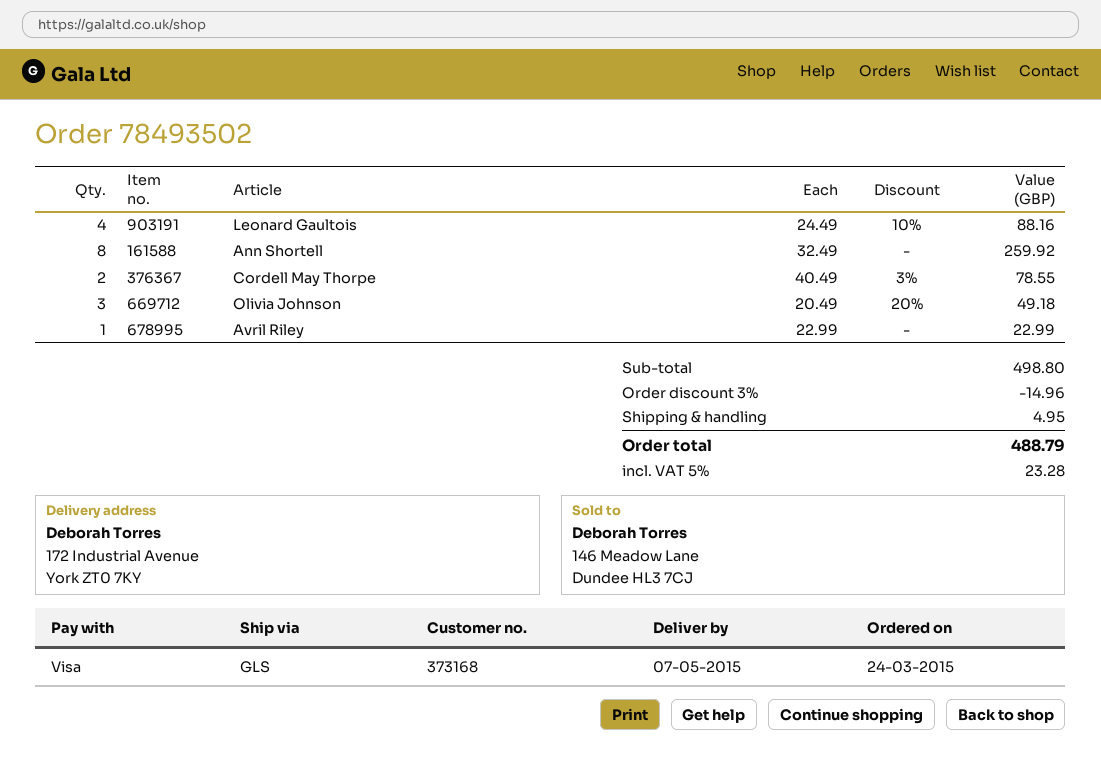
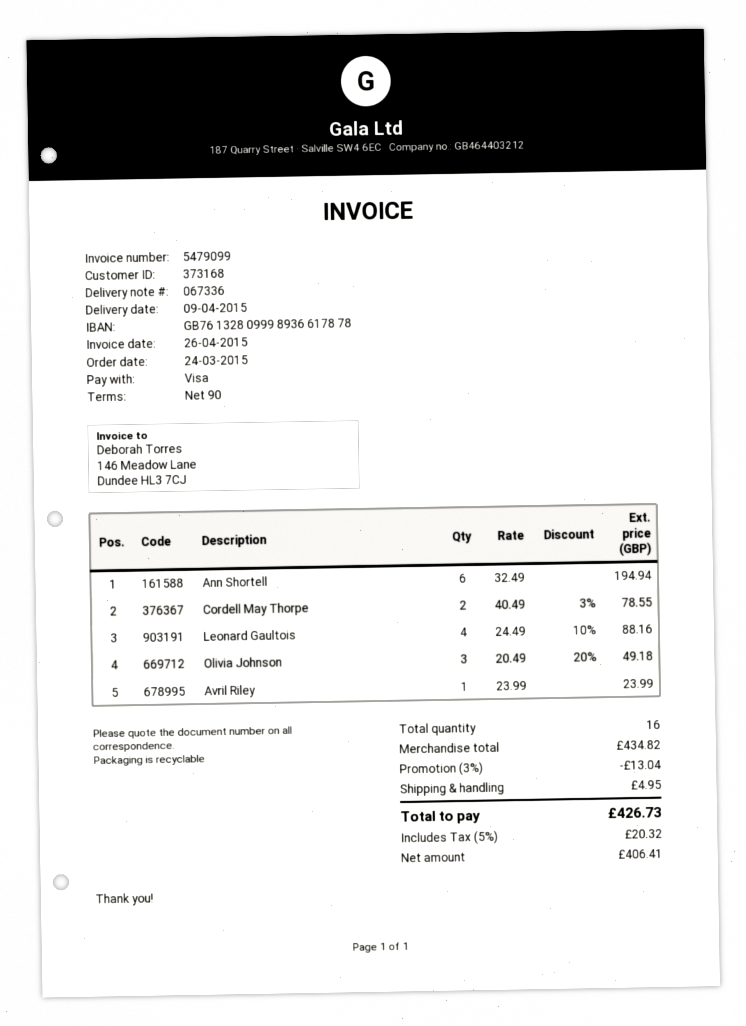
delivery date: 2015-05-07 -> 2015-04-09
Ann Shortell: 8 x 32.49 = 259.92 -> 6 x 32.49 = 194.94
Avril Riley: 1 x 22.99 = 22.99 -> 1 x 23.99 = 23.99
subtotal: 498.80 -> 434.82
discount: 3% = 14.96 -> 3% = 13.04
tax: 5% = 23.28 -> 5% = 20.32
total: 488.79 -> 426.73

